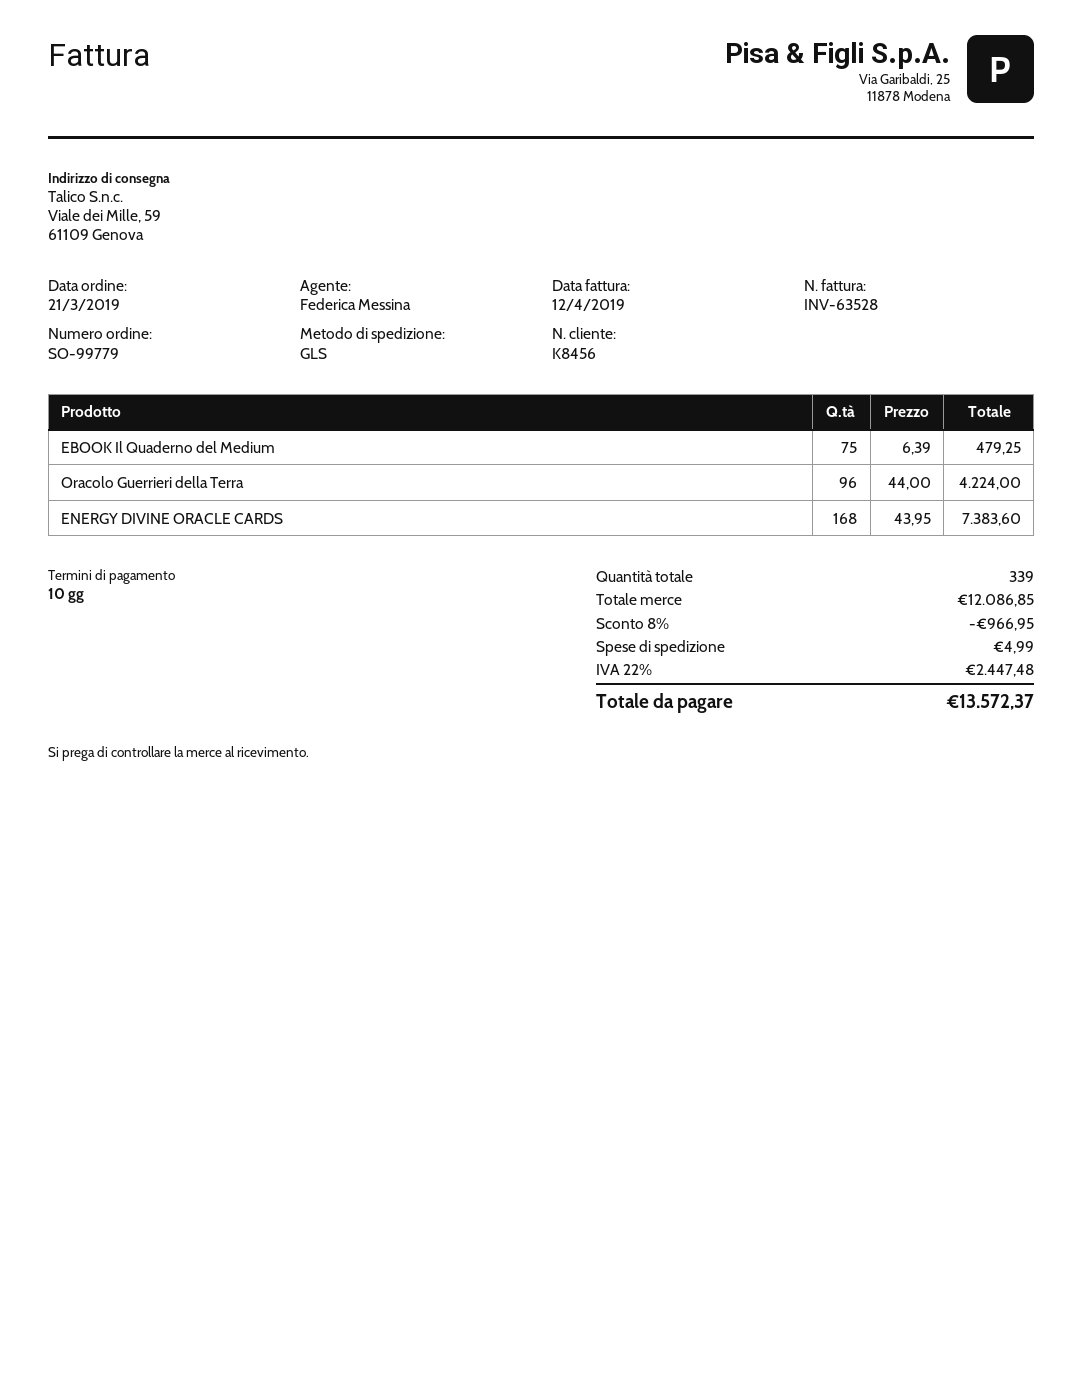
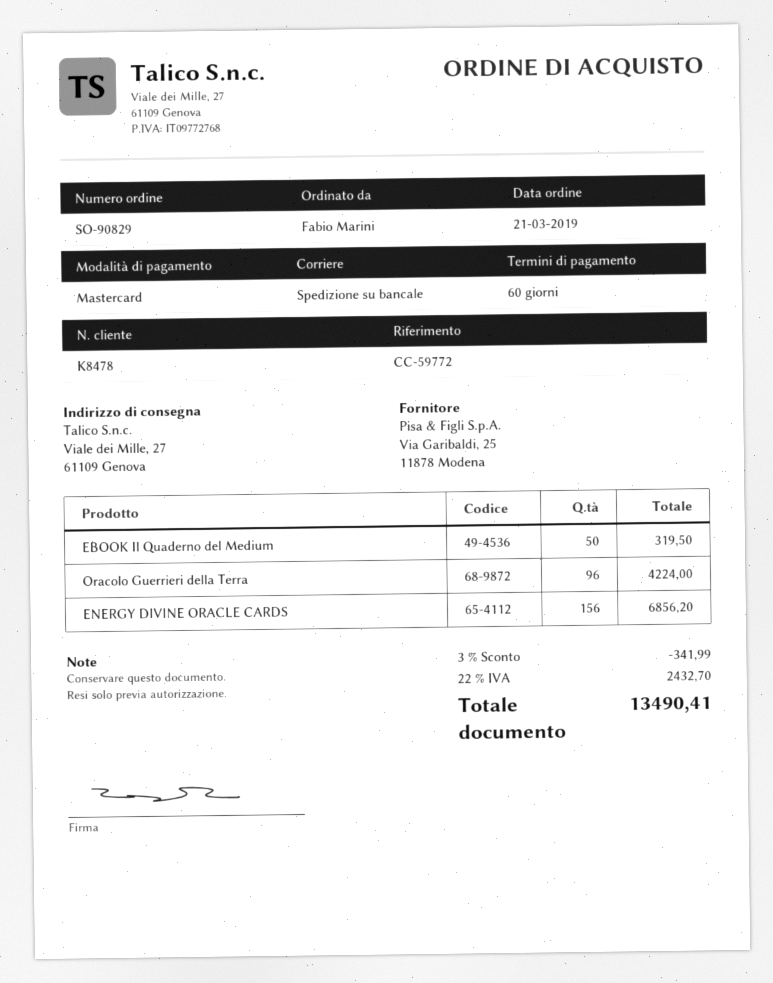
order number: SO-99779 -> SO-90829
payment terms: 10 days -> 60 days
customer number: K8456 -> K8478
shipping method: GLS -> pallet freight
ship to: Viale dei Mille, 59, 61109 Genova -> Viale dei Mille, 27, 61109 Genova
EBOOK Il Quaderno del Medium: 75 for 479.25 -> 50 for 319.50
ENERGY DIVINE ORACLE CARDS: 168 for 7383.60 -> 156 for 6856.20
discount: 8% = 966.95 -> 3% = 341.99
shipping: 4.99 -> none
tax: 22% = 2447.48 -> 22% = 2432.70
total: 13572.37 -> 13490.41

